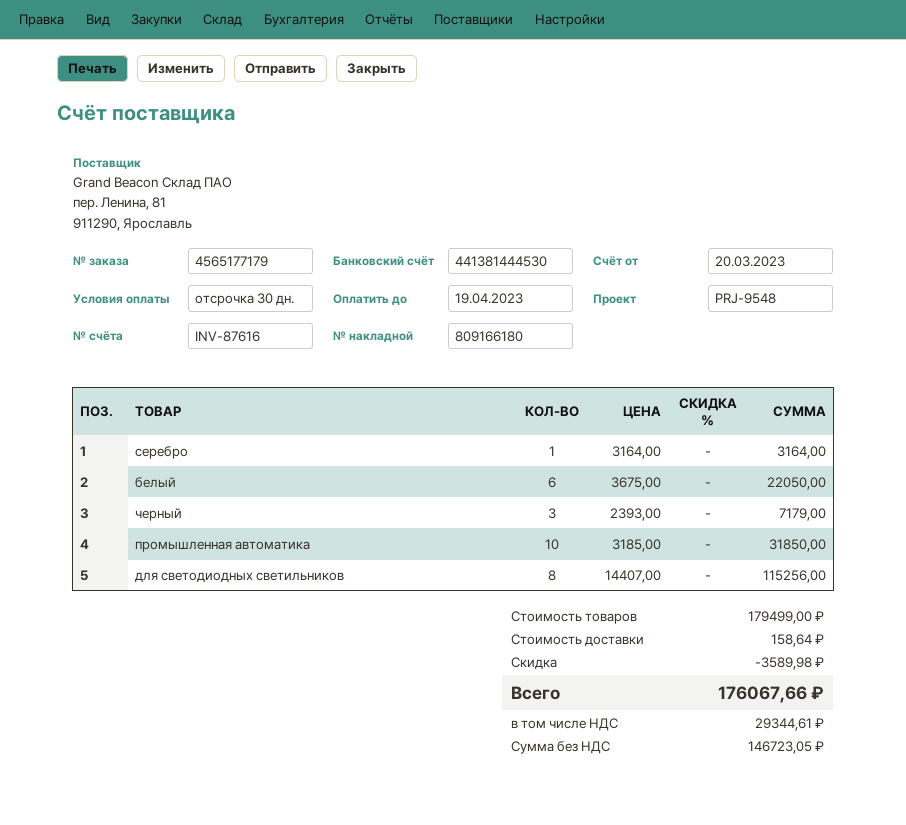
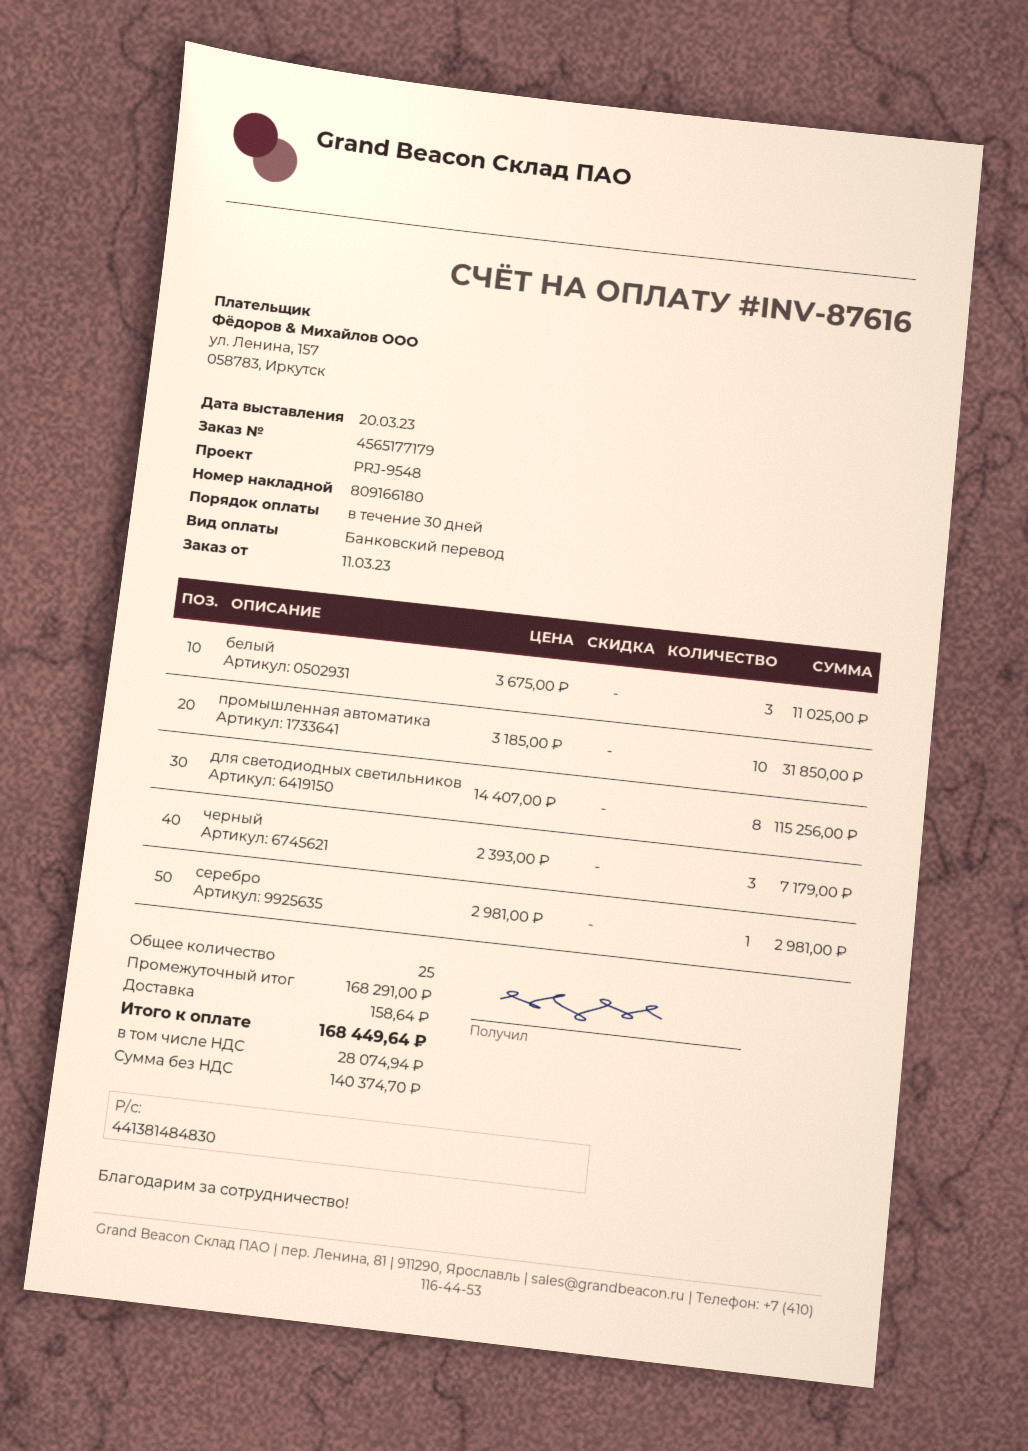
bank account: 441381444530 -> 441381484830
серебро: 1 x 3164.00 = 3164.00 -> 1 x 2981.00 = 2981.00
белый: 6 x 3675.00 = 22050.00 -> 3 x 3675.00 = 11025.00
subtotal: 179499.00 -> 168291.00
discount: 3589.98 -> none
net: 146723.05 -> 140374.70
tax: 29344.61 -> 28074.94
total: 176067.66 -> 168449.64

